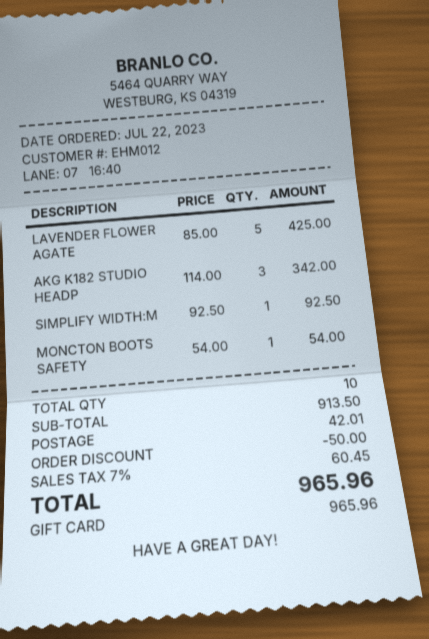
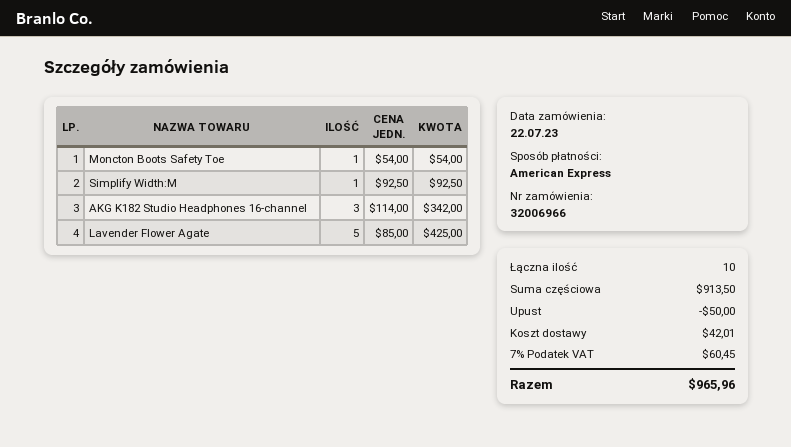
payment method: gift card -> American Express

